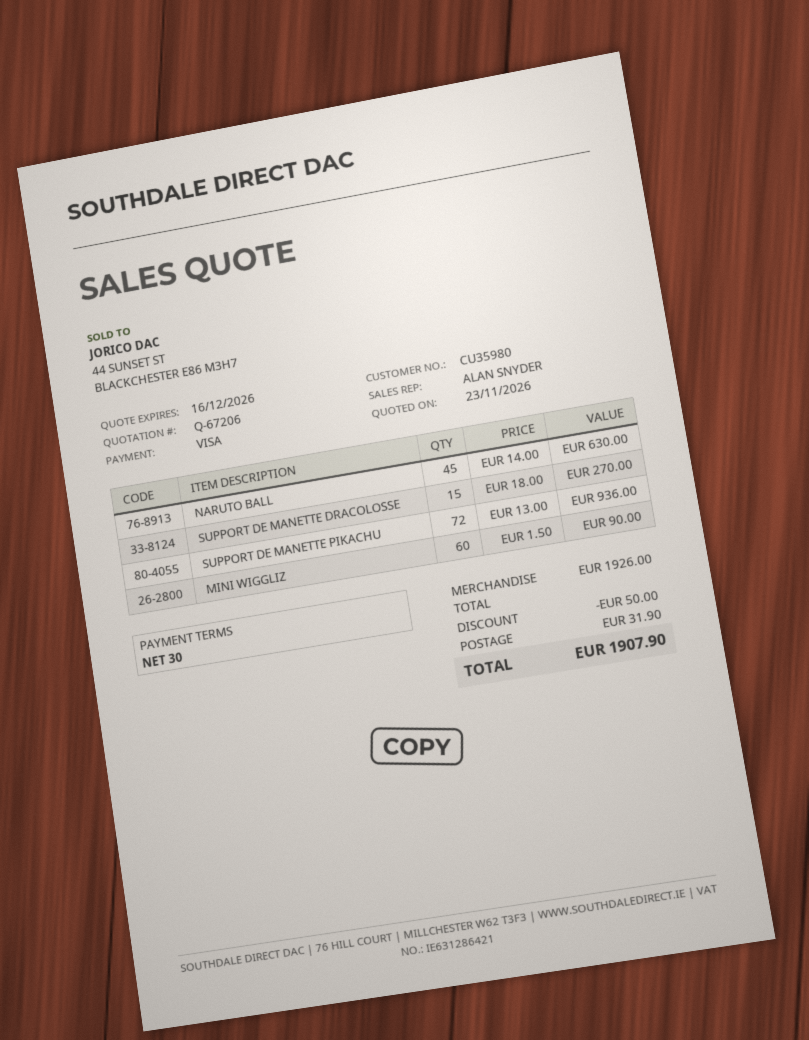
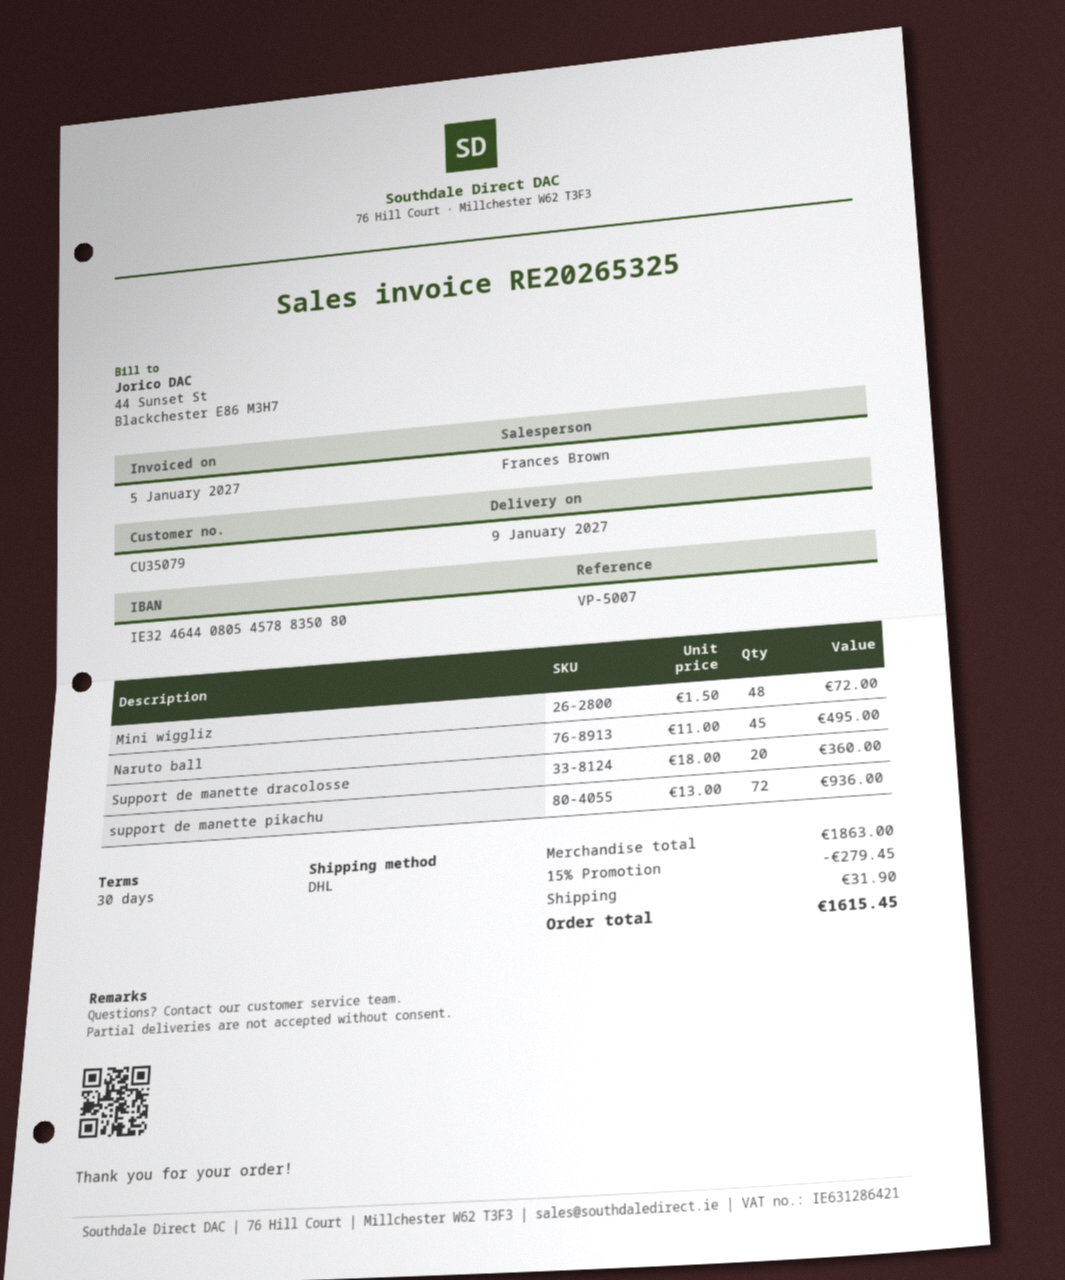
customer number: CU35980 -> CU35079
sales rep: ALAN SNYDER -> Frances Brown
NARUTO BALL: 45 x 14.00 = 630.00 -> 45 x 11.00 = 495.00
SUPPORT DE MANETTE DRACOLOSSE: 15 x 18.00 = 270.00 -> 20 x 18.00 = 360.00
MINI WIGGLIZ: 60 x 1.50 = 90.00 -> 48 x 1.50 = 72.00
subtotal: 1926.00 -> 1863.00
discount: 50.00 -> 279.45
total: 1907.90 -> 1615.45

